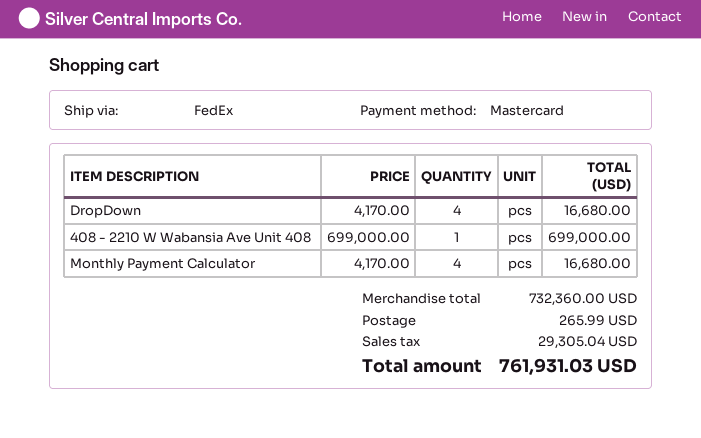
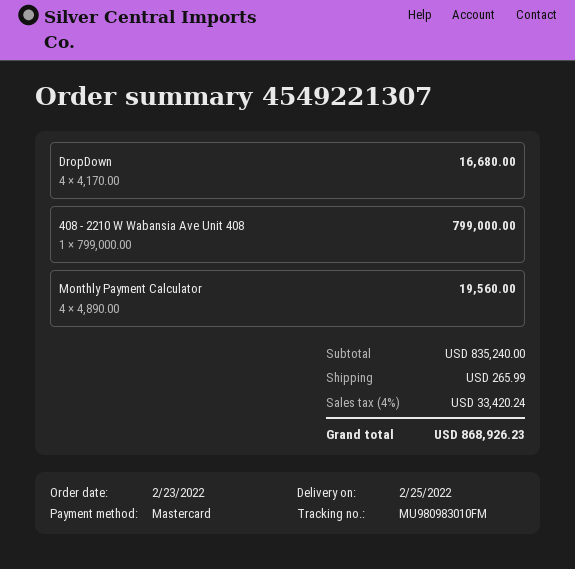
408 - 2210 W Wabansia Ave Unit 408: 1 x 699000.00 = 699000.00 -> 1 x 799000.00 = 799000.00
Monthly Payment Calculator: 4 x 4170.00 = 16680.00 -> 4 x 4890.00 = 19560.00
subtotal: 732360.00 -> 835240.00
tax: 29305.04 -> 33420.24
total: 761931.03 -> 868926.23

